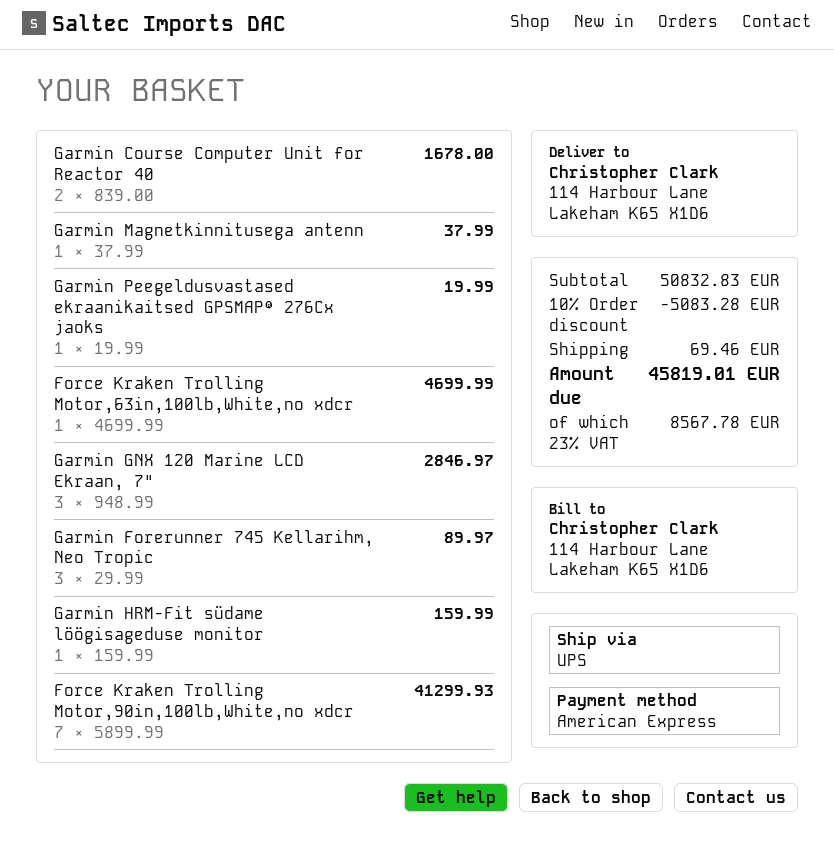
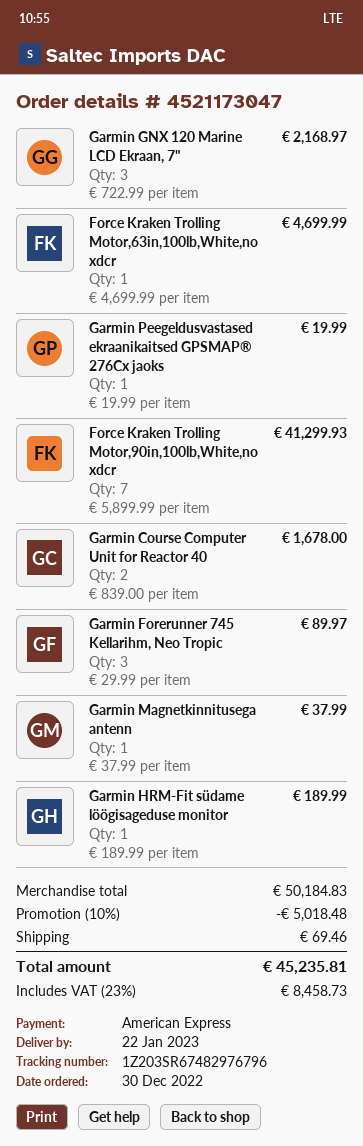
Garmin GNX 120 Marine LCD Ekraan, 7": 3 x 948.99 = 2846.97 -> 3 x 722.99 = 2168.97
Garmin HRM-Fit südame löögisageduse monitor: 1 x 159.99 = 159.99 -> 1 x 189.99 = 189.99
subtotal: 50832.83 -> 50184.83
discount: 10% = 5083.28 -> 10% = 5018.48
tax: 23% = 8567.78 -> 23% = 8458.73
total: 45819.01 -> 45235.81

